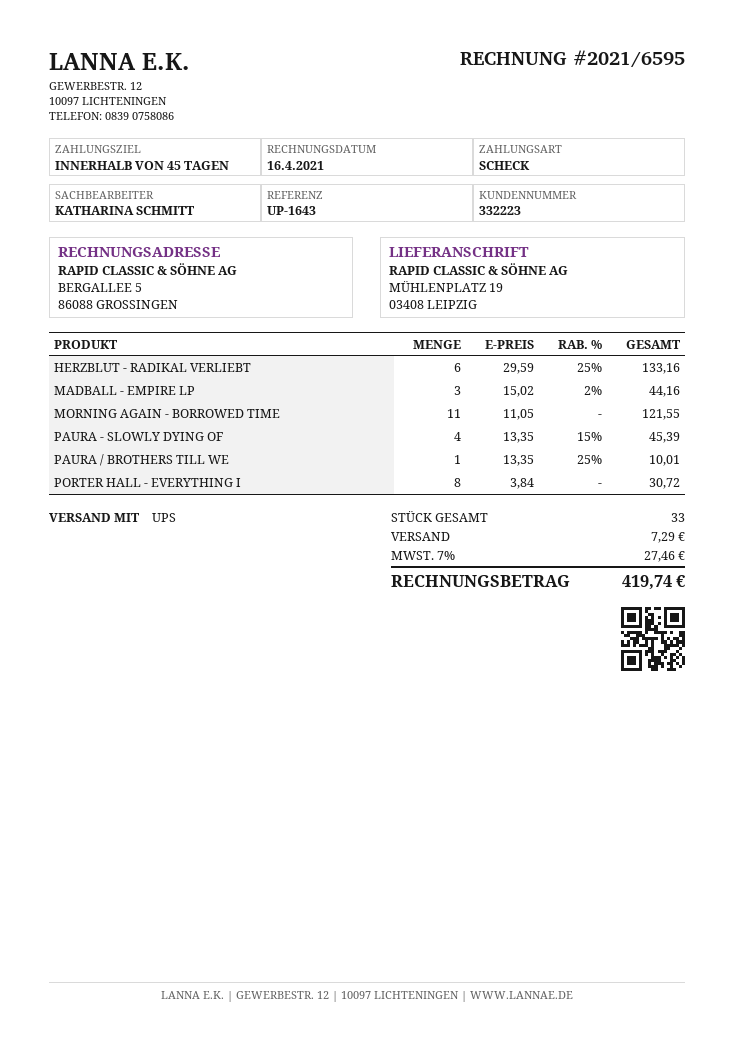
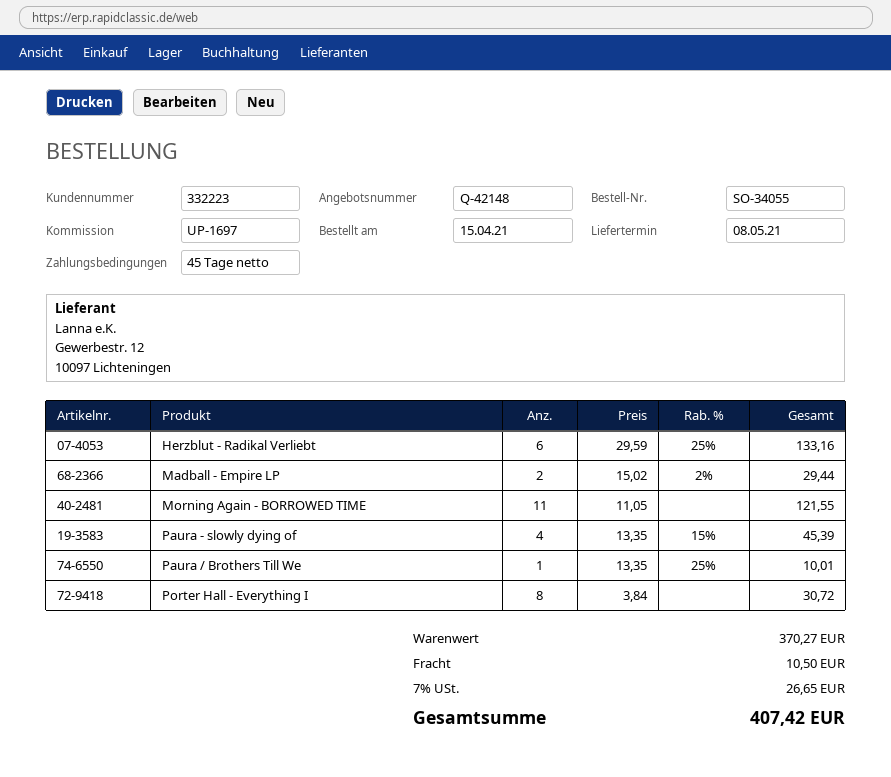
reference: UP-1643 -> UP-1697
MADBALL - EMPIRE LP: 3 x 15.02 - 2% = 44.16 -> 2 x 15.02 - 2% = 29.44
shipping: 7.29 -> 10.50
tax: 7% = 27.46 -> 7% = 26.65
total: 419.74 -> 407.42

